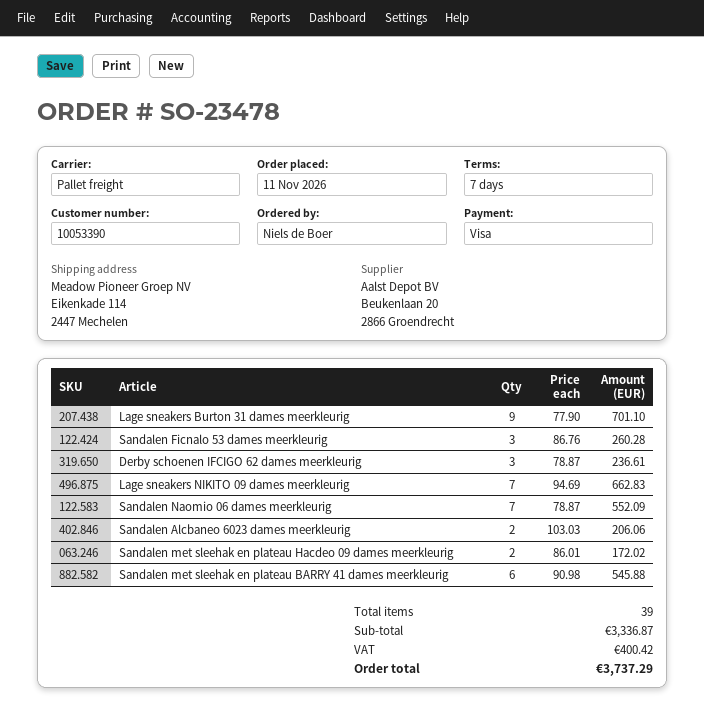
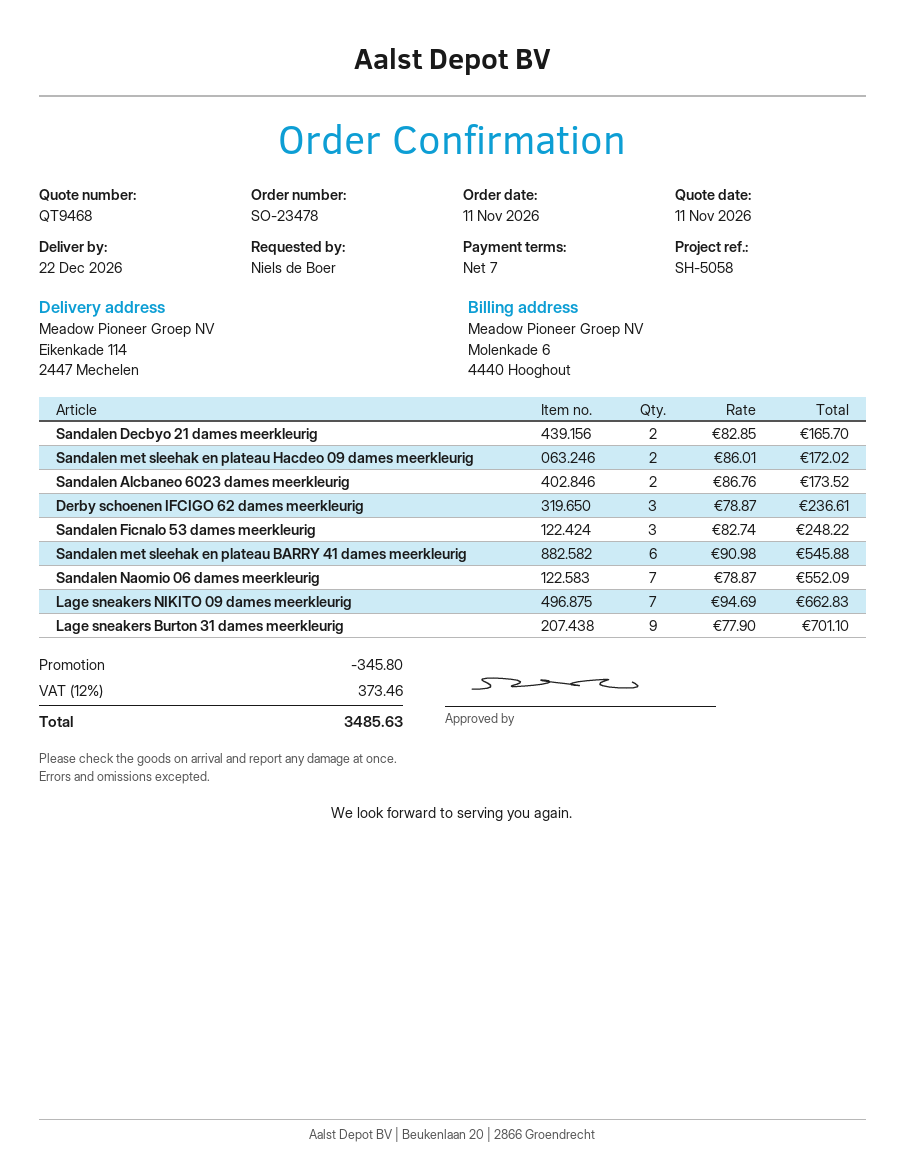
Sandalen Ficnalo 53 dames meerkleurig: 3 x 86.76 = 260.28 -> 3 x 82.74 = 248.22
Sandalen Alcbaneo 6023 dames meerkleurig: 2 x 103.03 = 206.06 -> 2 x 86.76 = 173.52
Sandalen Decbyo 21 dames meerkleurig: none -> 2 x 82.85 = 165.70
discount: none -> 345.80
tax: 400.42 -> 373.46
total: 3737.29 -> 3485.63

